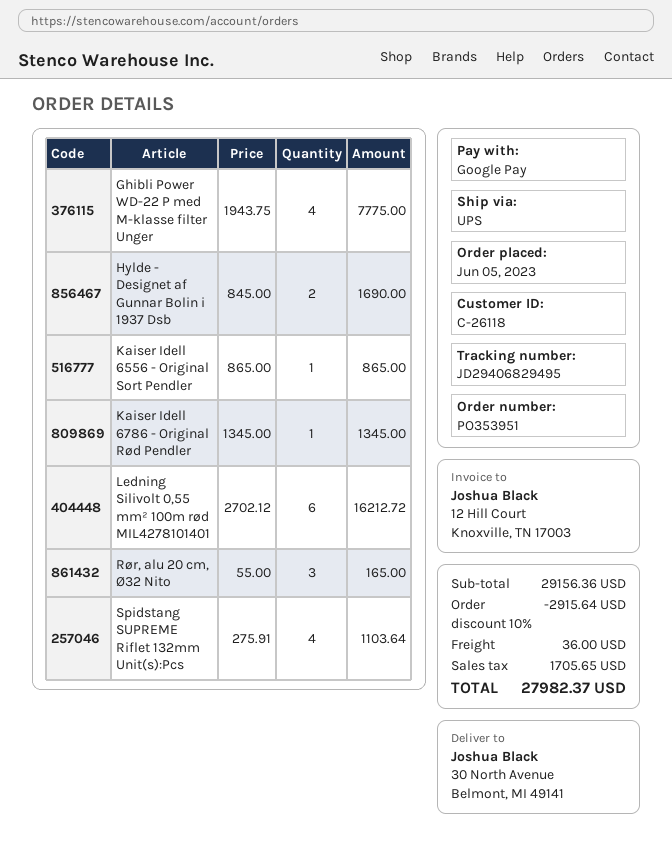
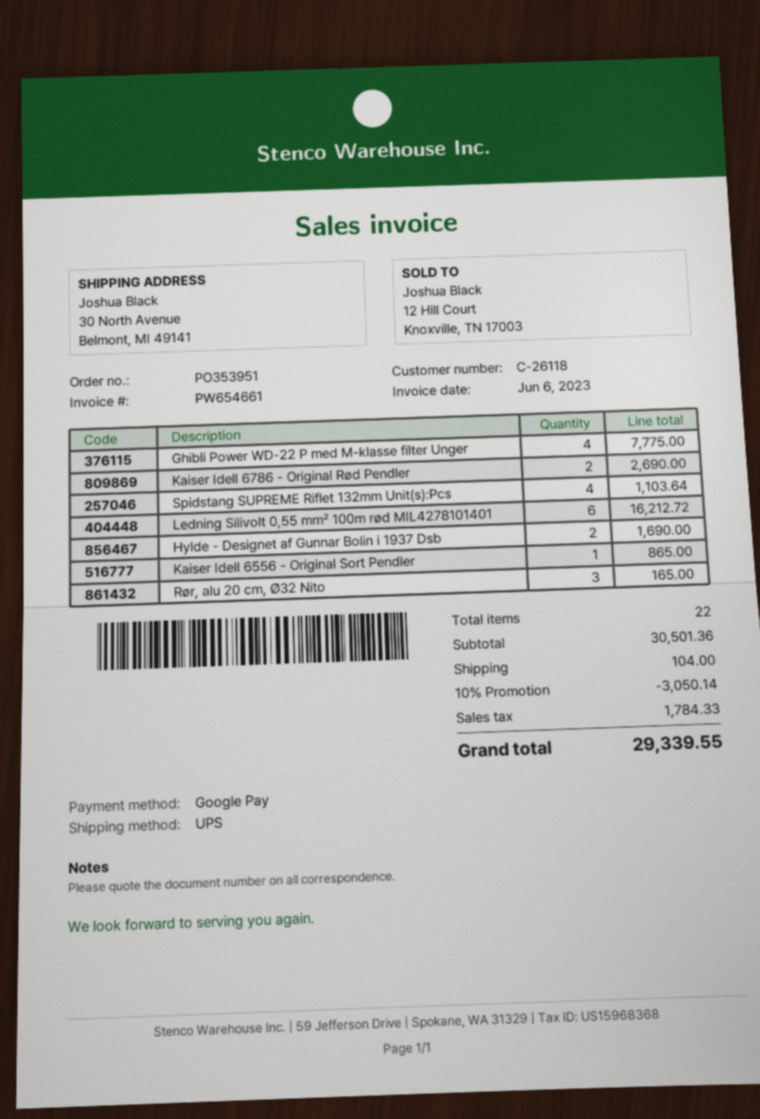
Kaiser Idell 6786 - Original Rød Pendler: 1 for 1345.00 -> 2 for 2690.00
subtotal: 29156.36 -> 30501.36
discount: 10% = 2915.64 -> 10% = 3050.14
shipping: 36.00 -> 104.00
tax: 1705.65 -> 1784.33
total: 27982.37 -> 29339.55

